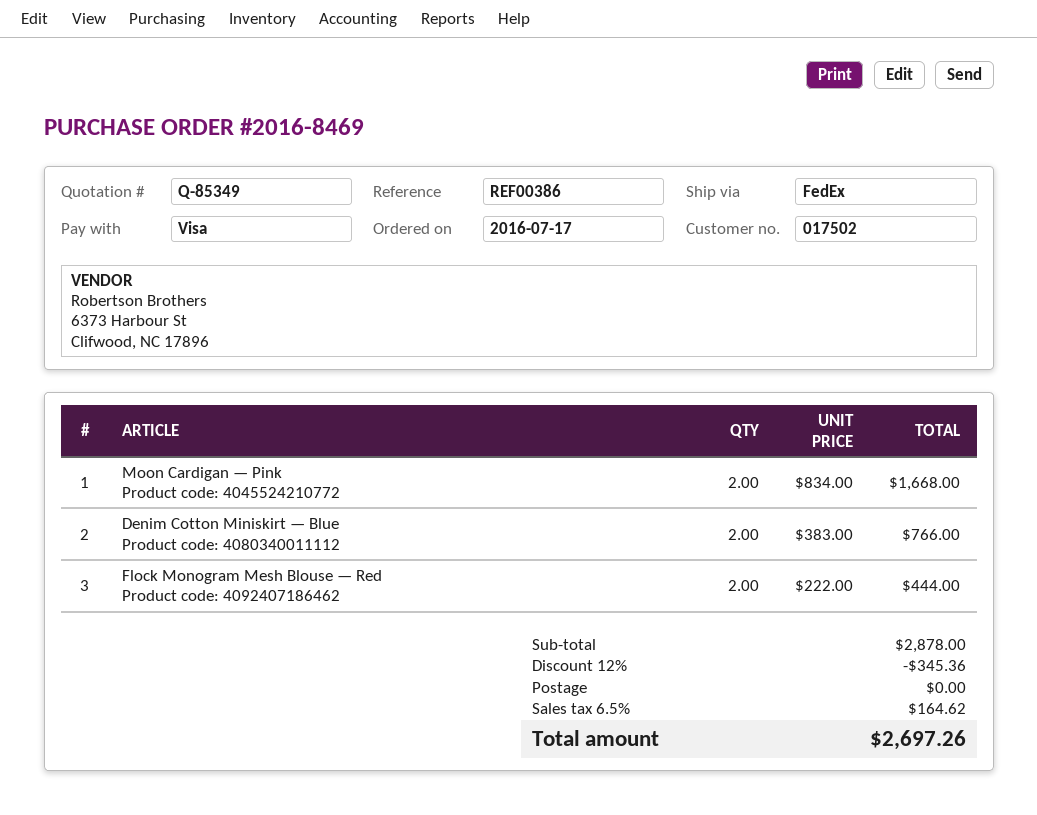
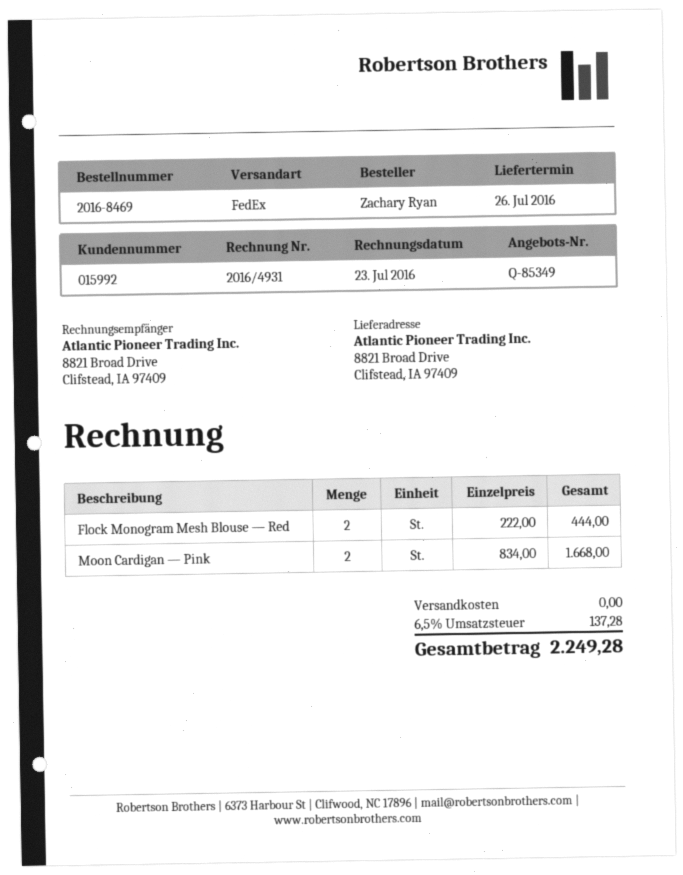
customer number: 017502 -> 015992
Denim Cotton Miniskirt — Blue: 2 x 383.00 = 766.00 -> none
discount: 12% = 345.36 -> none
tax: 6.5% = 164.62 -> 6.5% = 137.28
total: 2697.26 -> 2249.28

